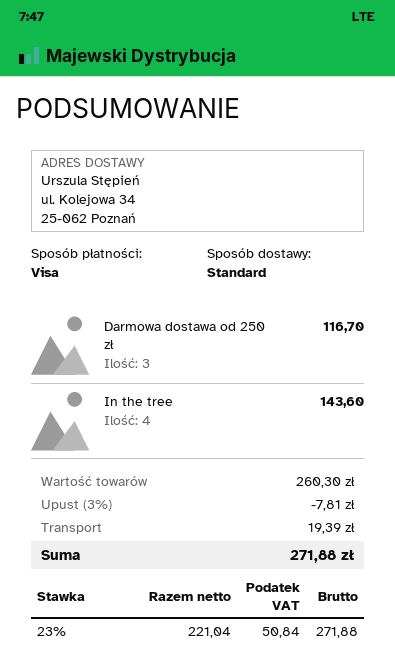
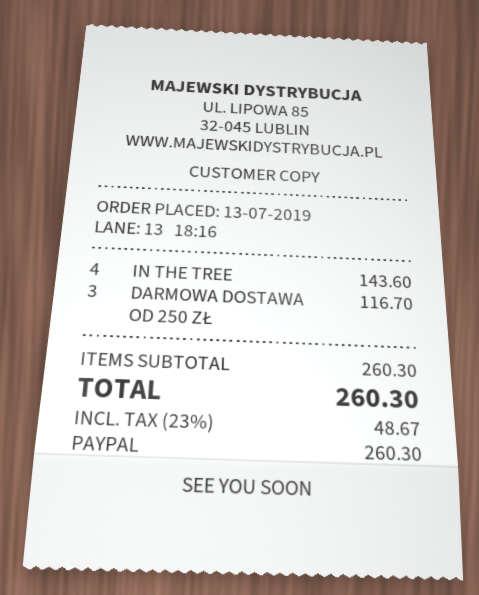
payment method: Visa -> PayPal
discount: 3% = 7.81 -> none
shipping: 19.39 -> none
tax: 23% = 50.84 -> 23% = 48.67
total: 271.88 -> 260.30

